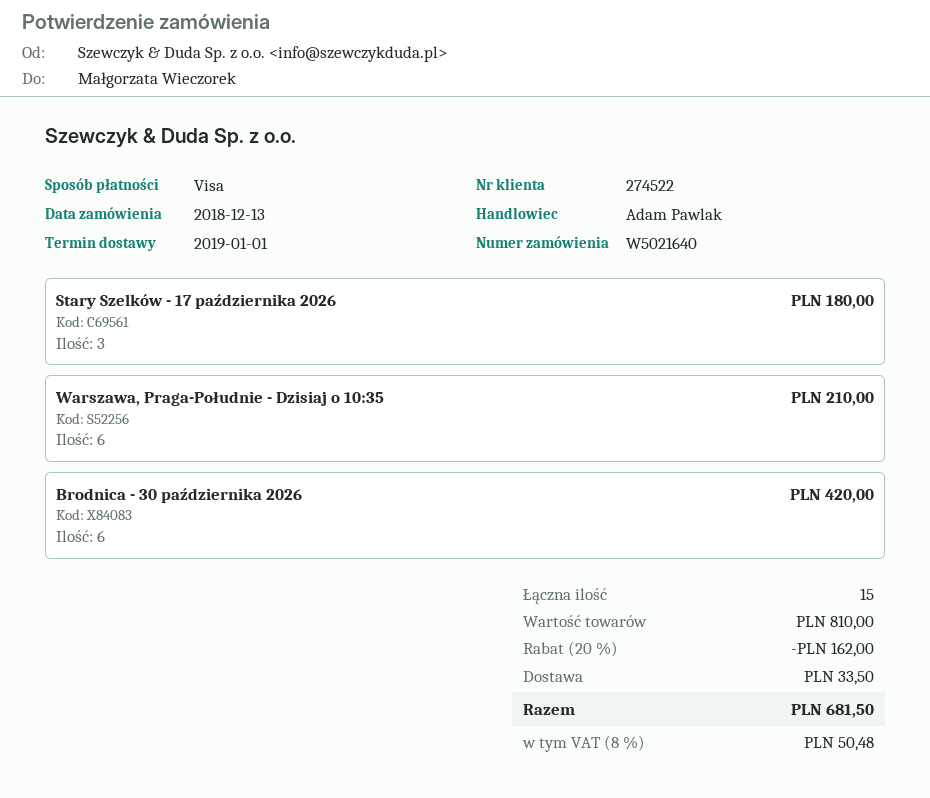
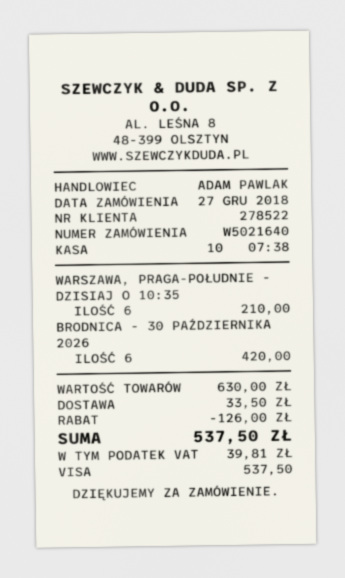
order date: 2018-12-13 -> 2018-12-27
customer number: 274522 -> 278522
Stary Szelków - 17 października 2026: 3 for 180.00 -> none
subtotal: 810.00 -> 630.00
discount: 162.00 -> 126.00
tax: 50.48 -> 39.81
total: 681.50 -> 537.50

